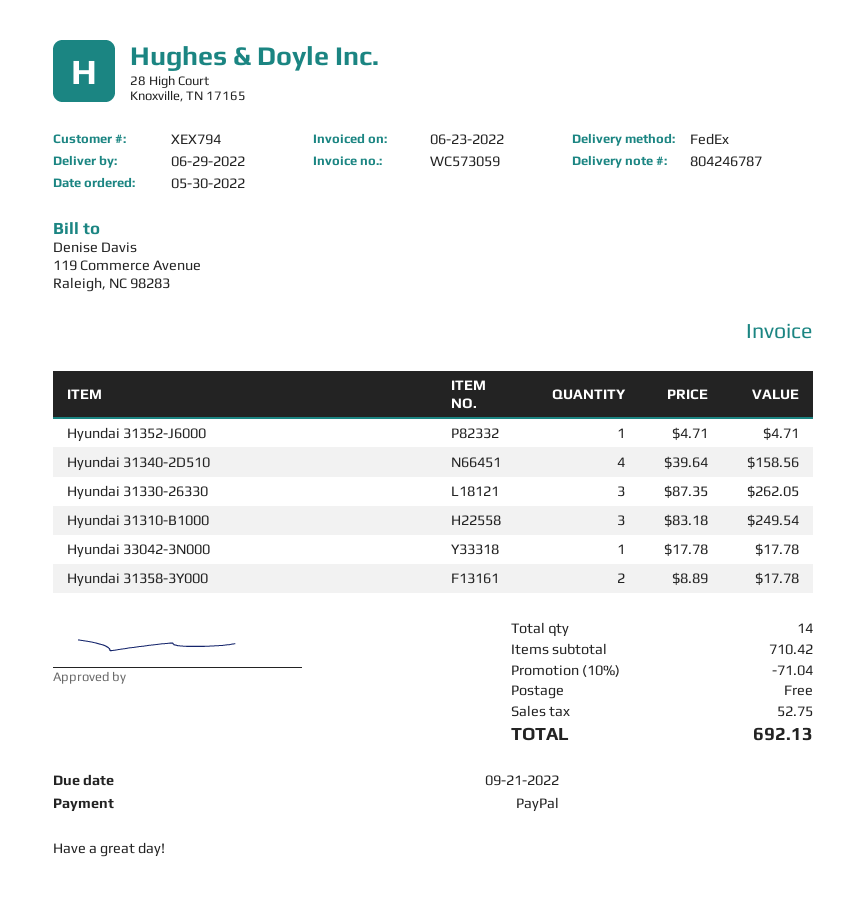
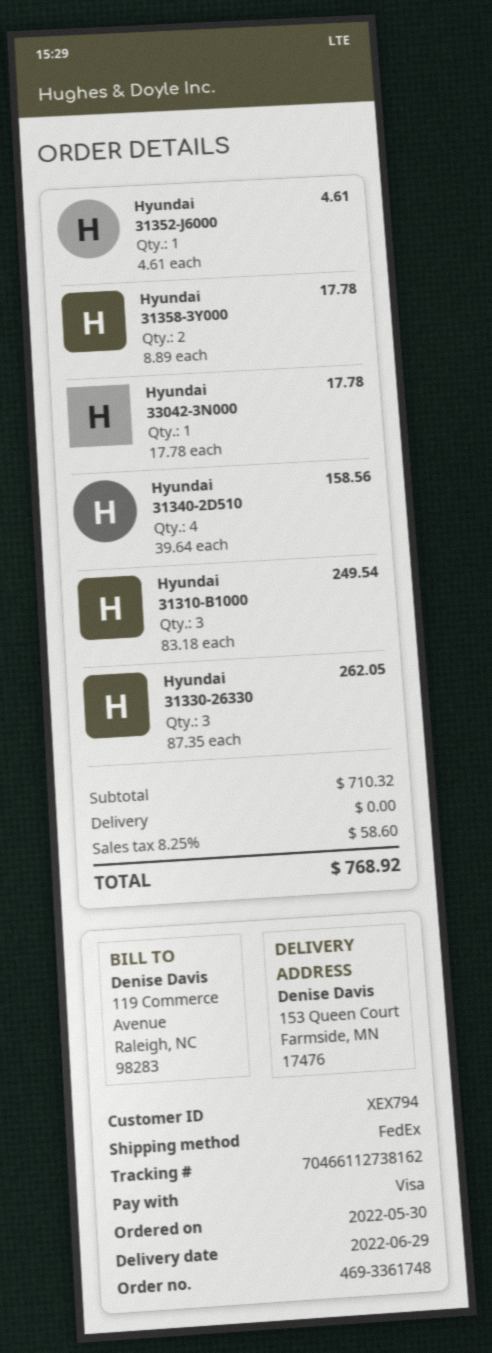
payment method: PayPal -> Visa
Hyundai 31352-J6000: 1 x 4.71 = 4.71 -> 1 x 4.61 = 4.61
subtotal: 710.42 -> 710.32
discount: 10% = 71.04 -> none
tax: 52.75 -> 58.60
total: 692.13 -> 768.92

